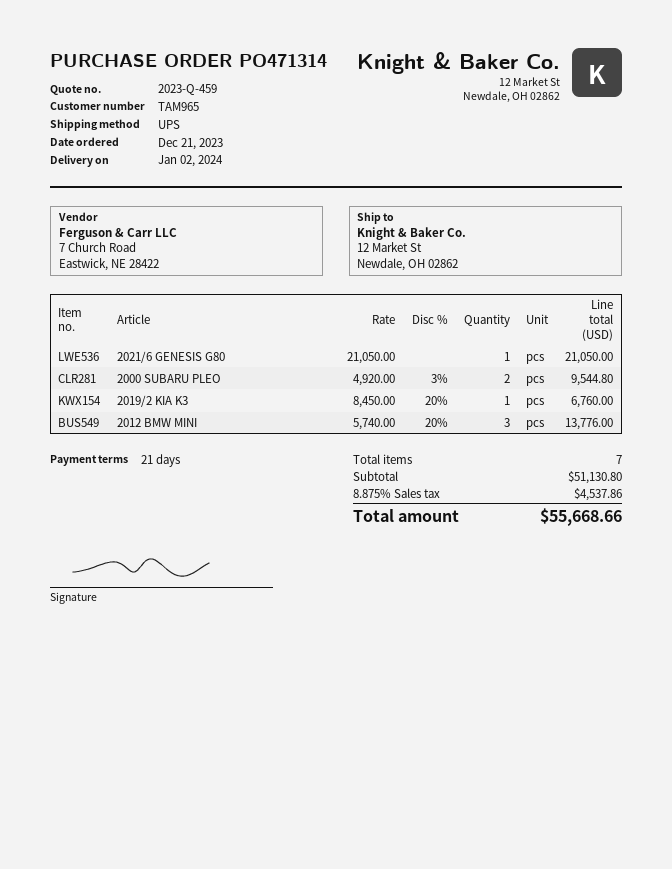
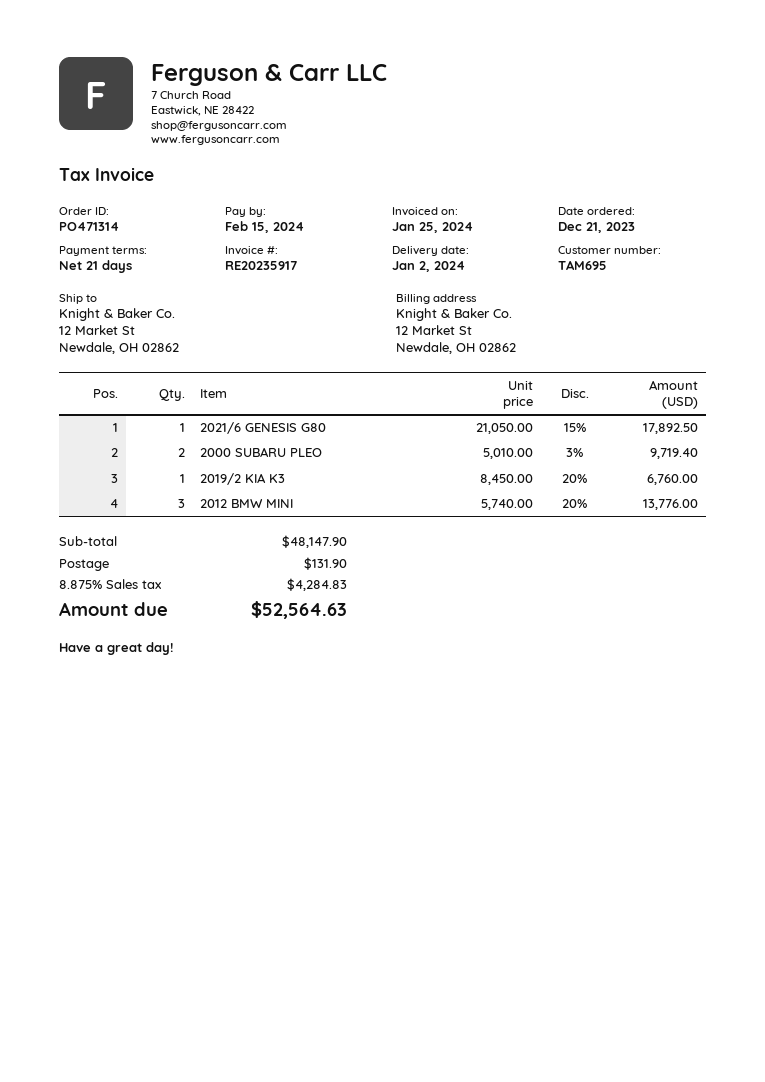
customer number: TAM965 -> TAM695
2021/6 GENESIS G80: 1 x 21050.00 = 21050.00 -> 1 x 21050.00 - 15% = 17892.50
2000 SUBARU PLEO: 2 x 4920.00 - 3% = 9544.80 -> 2 x 5010.00 - 3% = 9719.40
subtotal: 51130.80 -> 48147.90
shipping: none -> 131.90
tax: 8.875% = 4537.86 -> 8.875% = 4284.83
total: 55668.66 -> 52564.63

